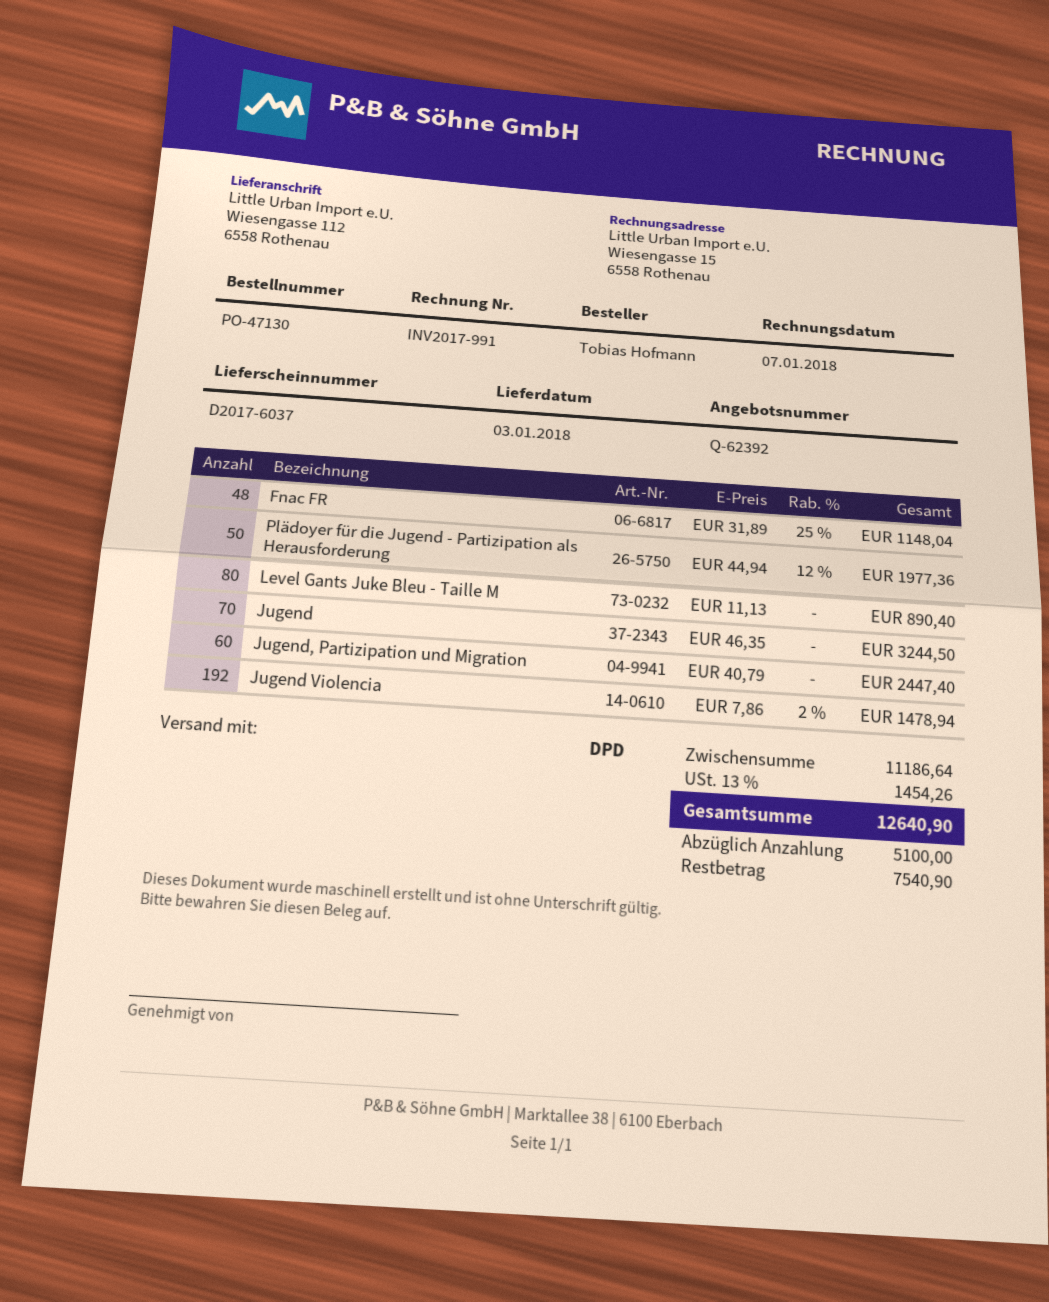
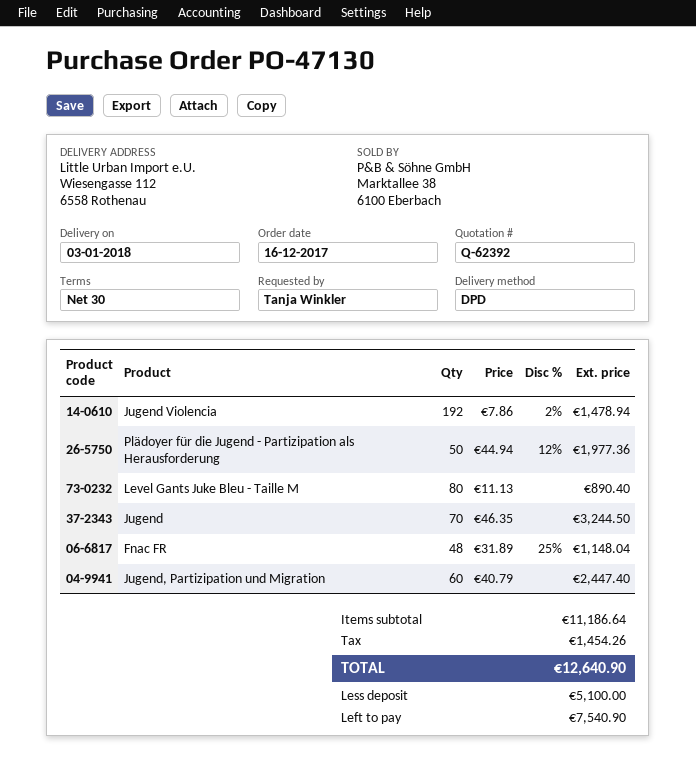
ordered by: Tobias Hofmann -> Tanja Winkler

